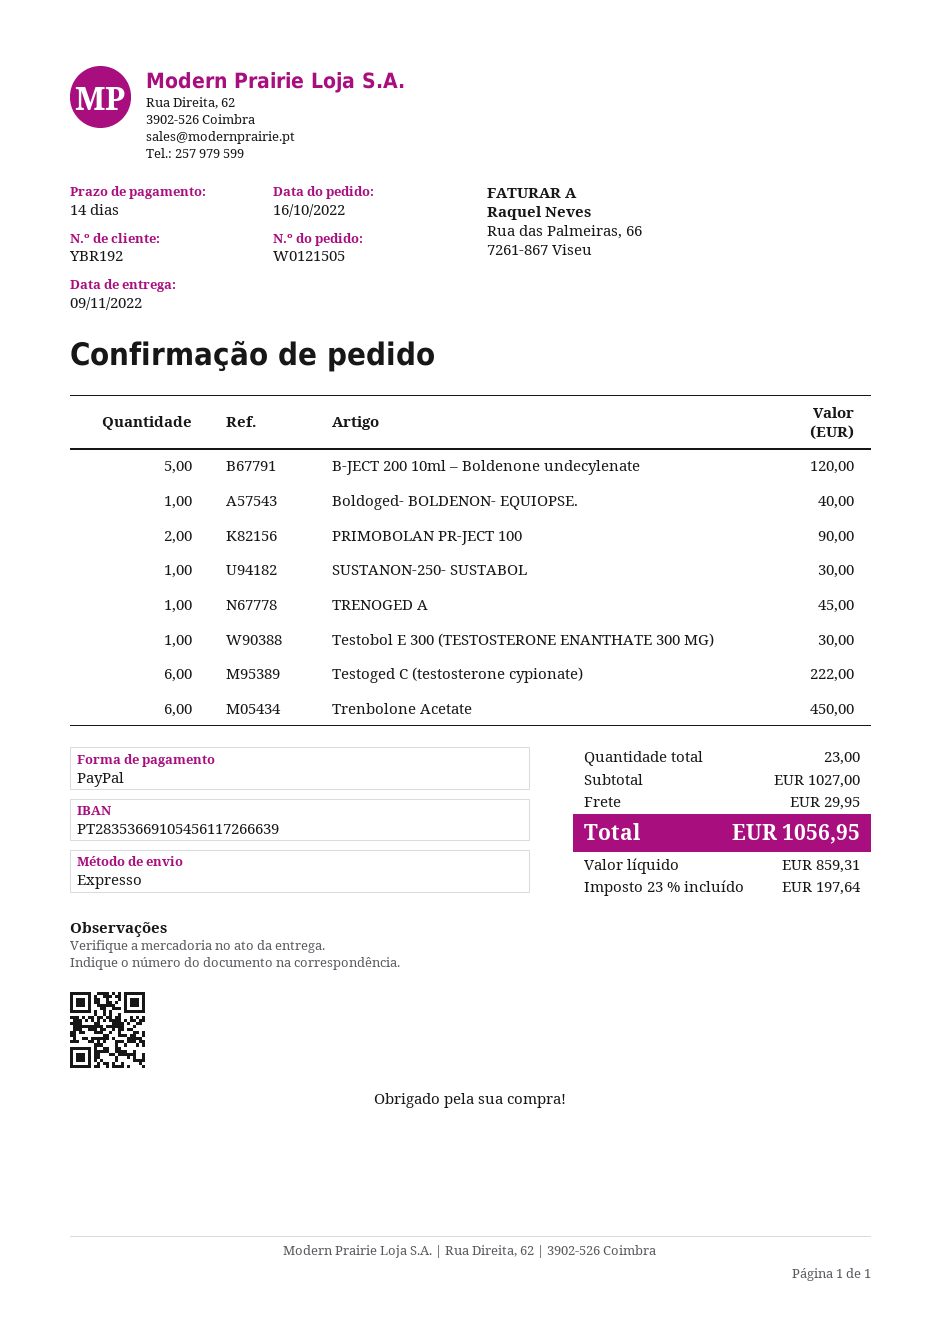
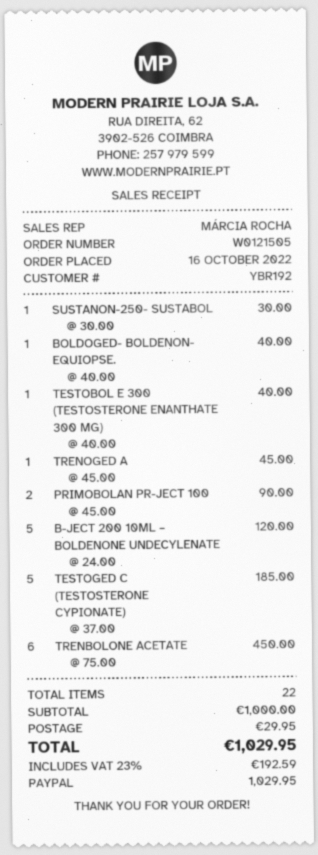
Testobol E 300 (TESTOSTERONE ENANTHATE 300 MG): 1 for 30.00 -> 1 for 40.00
Testoged C (testosterone cypionate): 6 for 222.00 -> 5 for 185.00
total quantity: 23 -> 22
subtotal: 1027.00 -> 1000.00
tax: 23% = 197.64 -> 23% = 192.59
total: 1056.95 -> 1029.95

